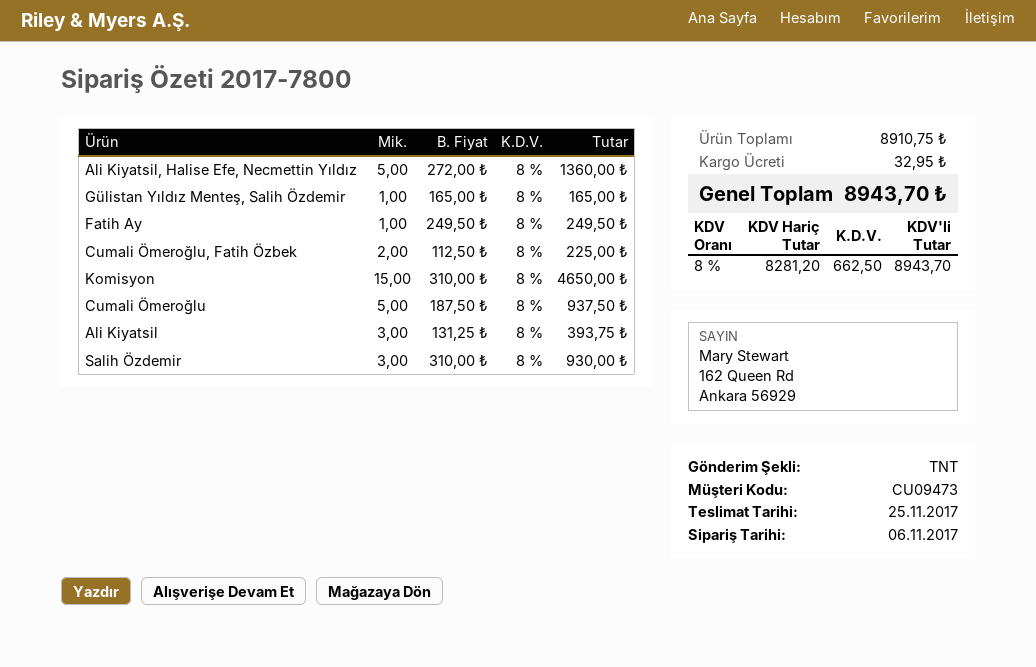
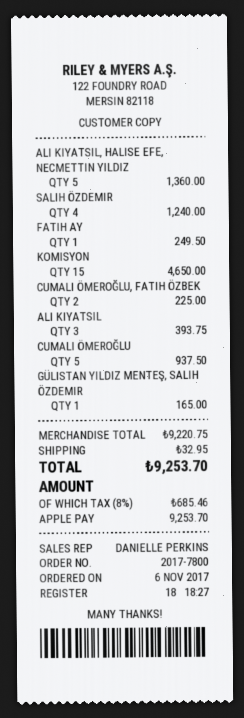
Salih Özdemir: 3 for 930.00 -> 4 for 1240.00
subtotal: 8910.75 -> 9220.75
tax: 8% = 662.50 -> 8% = 685.46
total: 8943.70 -> 9253.70

